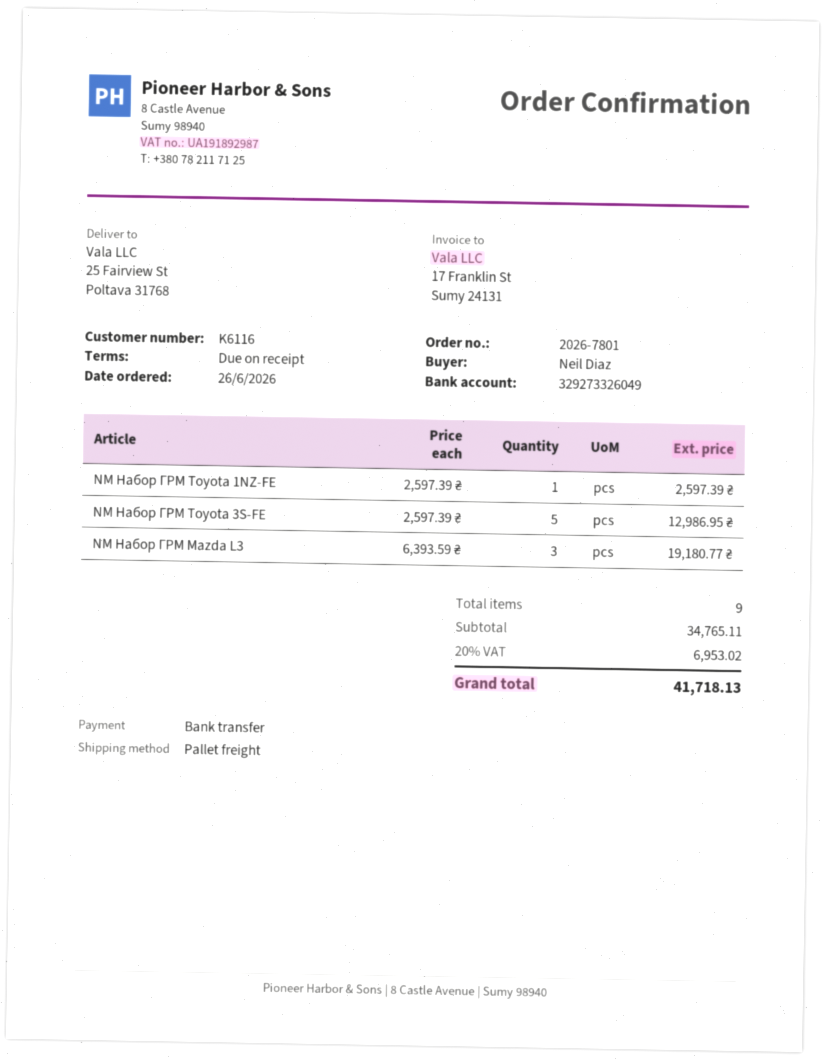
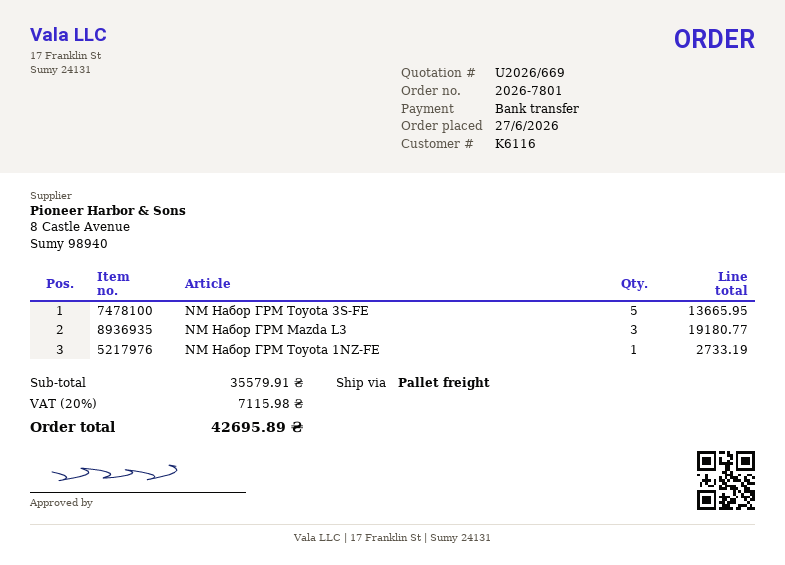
order date: 2026-06-26 -> 2026-06-27
NM Набор ГРМ Toyota 1NZ-FE: 1 for 2597.39 -> 1 for 2733.19
NM Набор ГРМ Toyota 3S-FE: 5 for 12986.95 -> 5 for 13665.95
subtotal: 34765.11 -> 35579.91
tax: 20% = 6953.02 -> 20% = 7115.98
total: 41718.13 -> 42695.89

